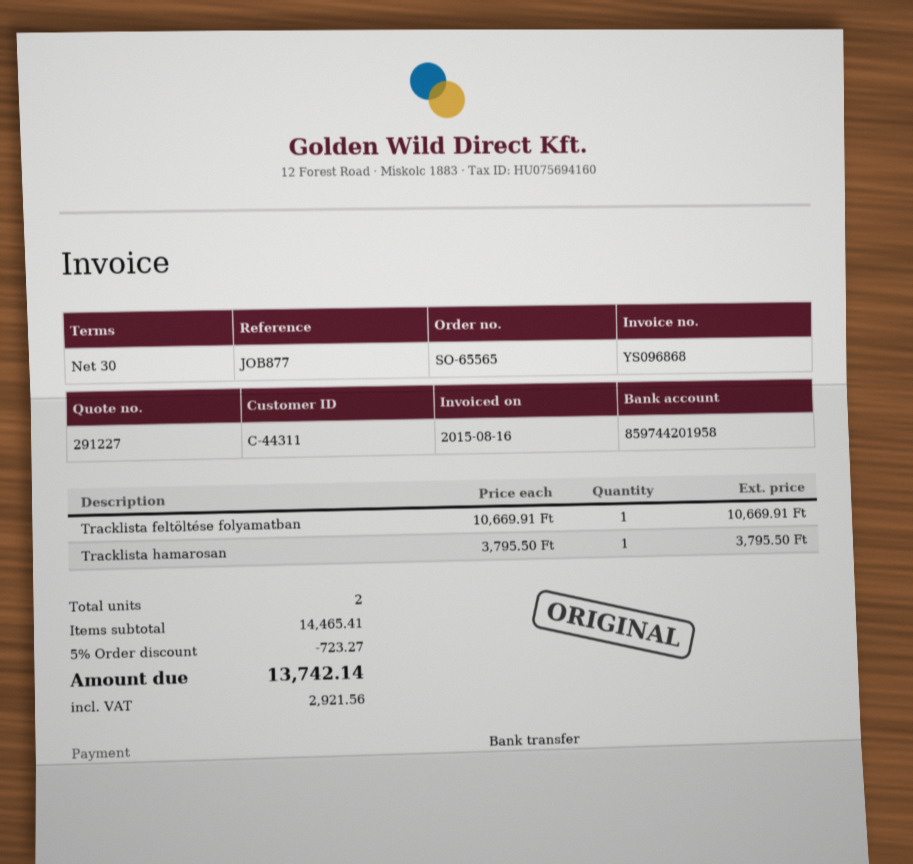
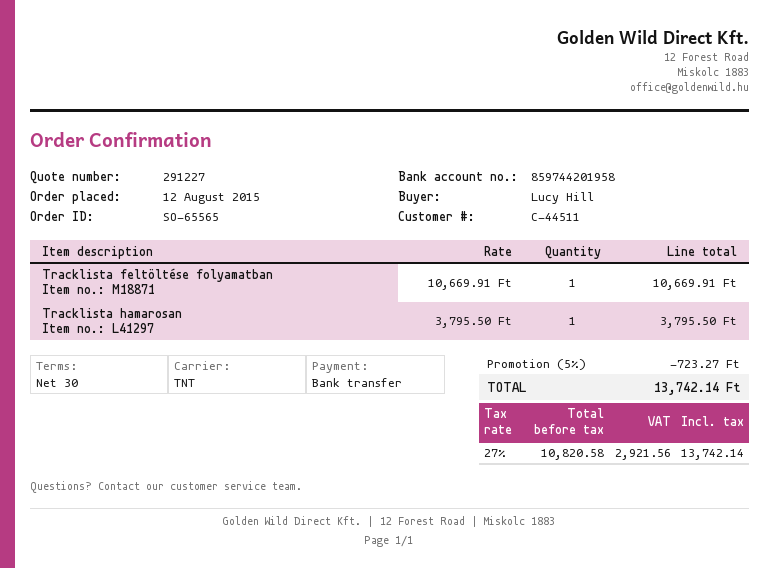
customer number: C-44311 -> C-44511

